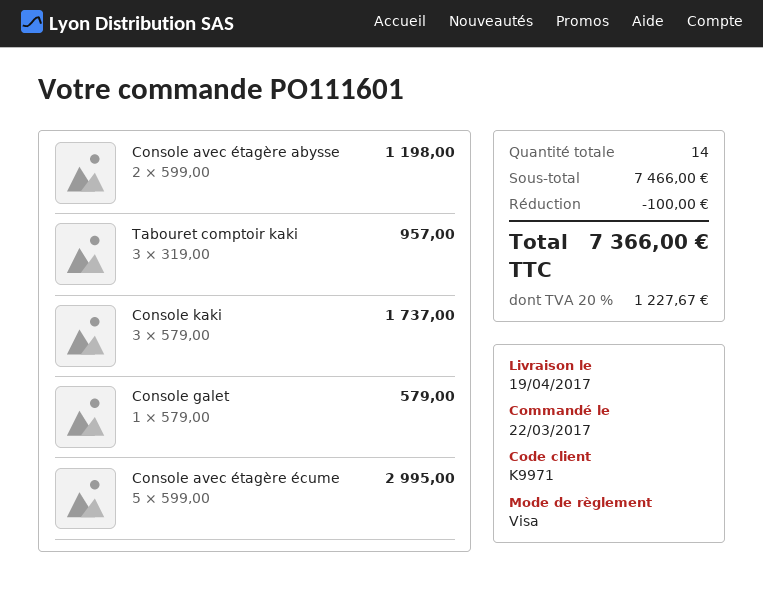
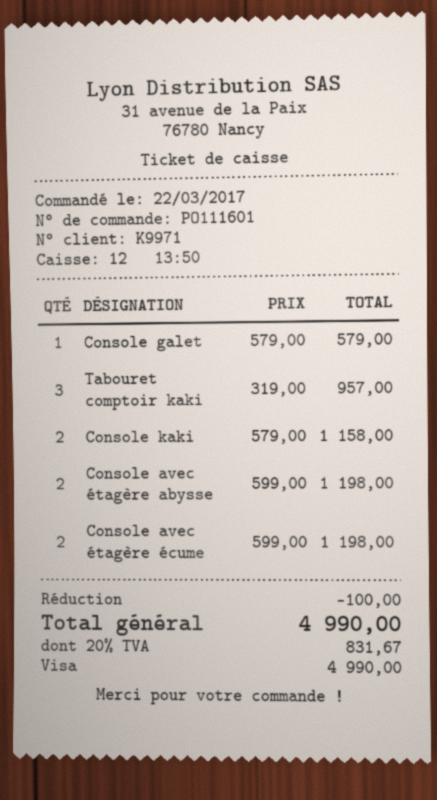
Console kaki: 3 x 579.00 = 1737.00 -> 2 x 579.00 = 1158.00
Console avec étagère écume: 5 x 599.00 = 2995.00 -> 2 x 599.00 = 1198.00
tax: 20% = 1227.67 -> 20% = 831.67
total: 7366.00 -> 4990.00

